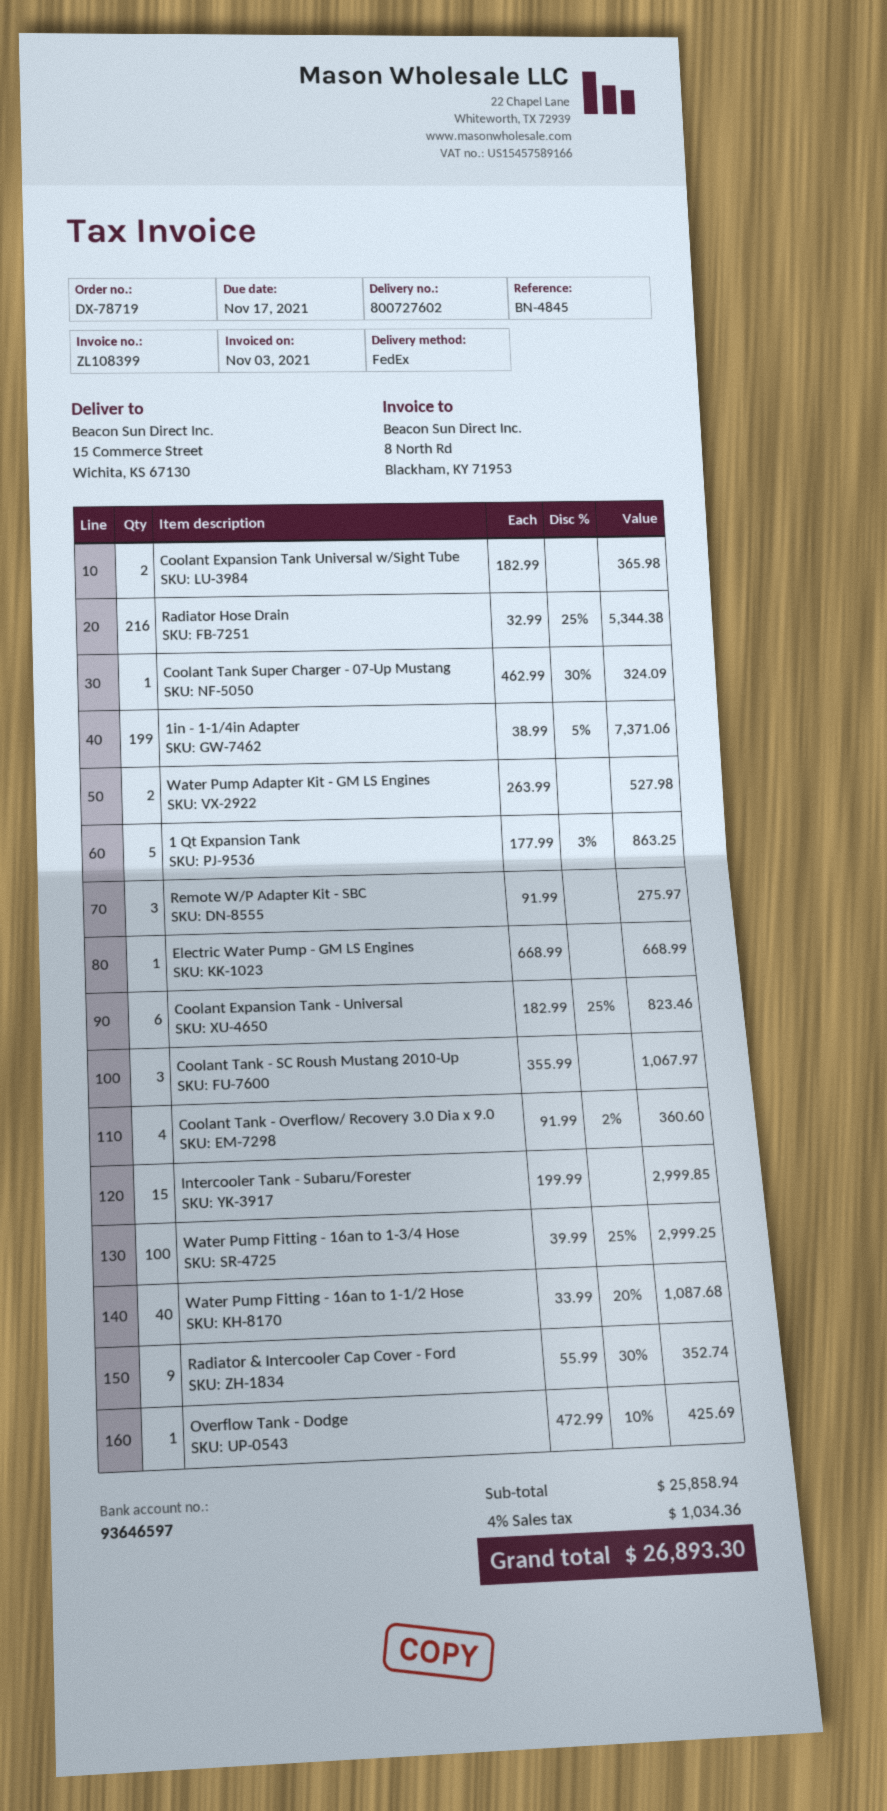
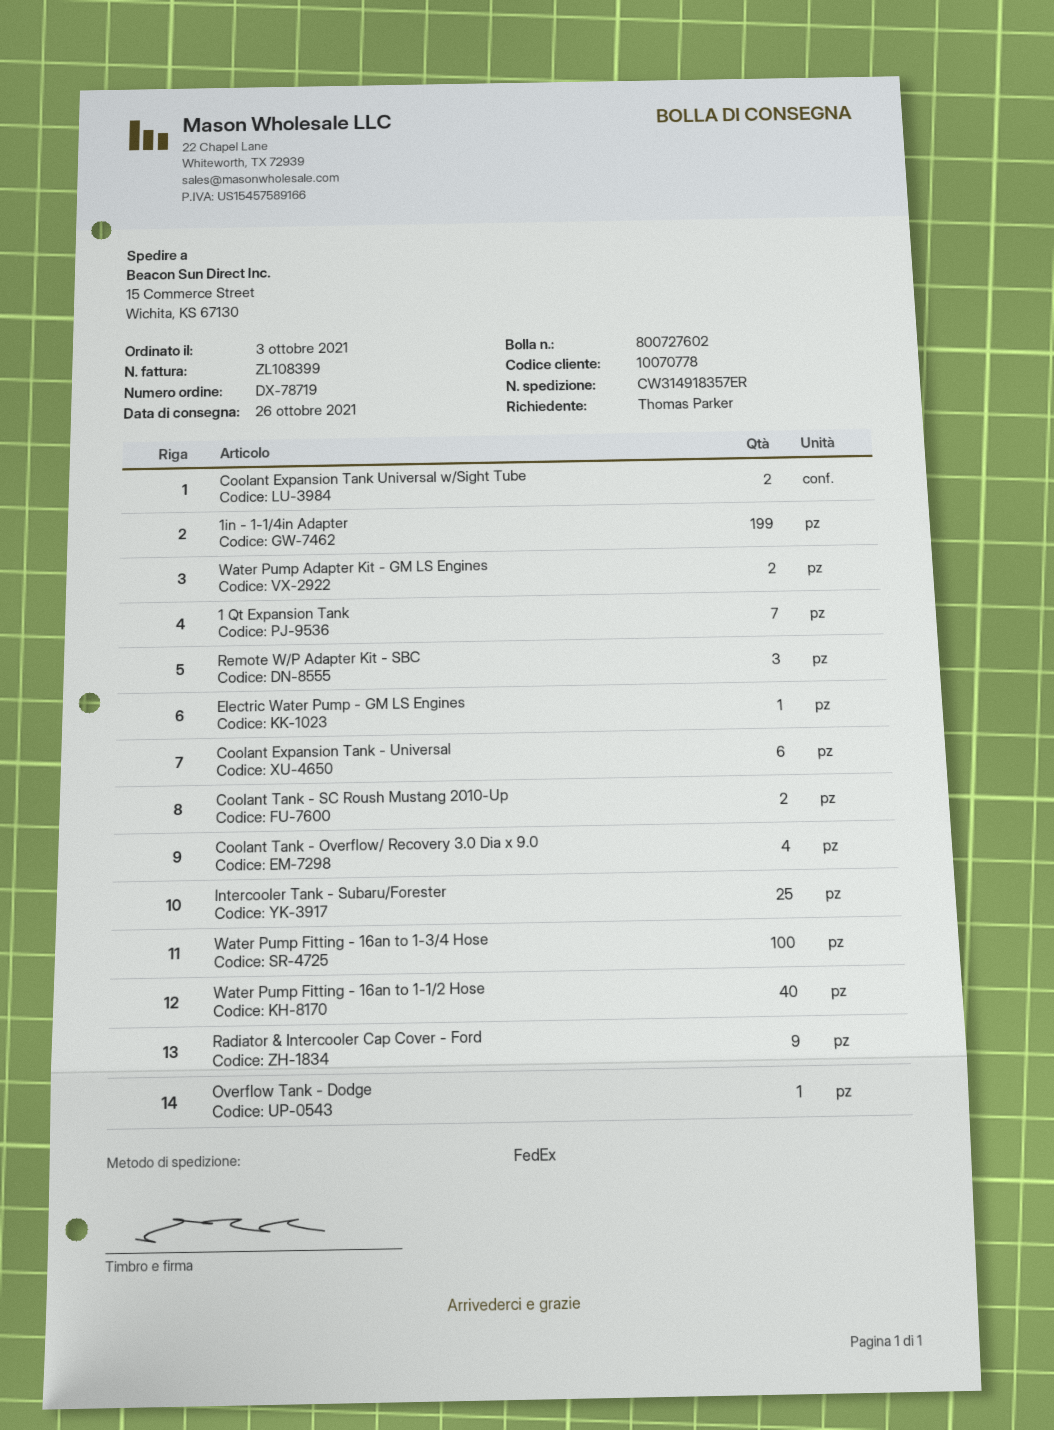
Radiator Hose Drain: 216 -> none
Coolant Tank Super Charger - 07-Up Mustang: 1 -> none
1 Qt Expansion Tank: 5 -> 7
Coolant Tank - SC Roush Mustang 2010-Up: 3 -> 2
Intercooler Tank - Subaru/Forester: 15 -> 25

